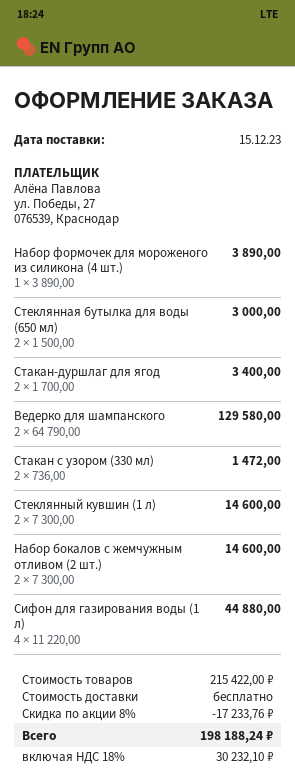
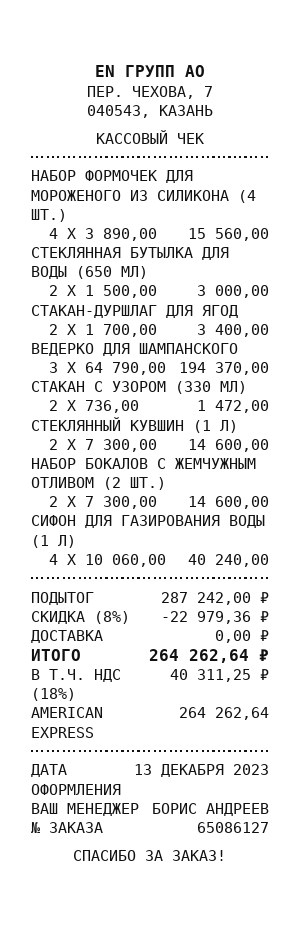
Набор формочек для мороженого из силикона (4 шт.): 1 x 3890.00 = 3890.00 -> 4 x 3890.00 = 15560.00
Ведерко для шампанского: 2 x 64790.00 = 129580.00 -> 3 x 64790.00 = 194370.00
Сифон для газирования воды (1 л): 4 x 11220.00 = 44880.00 -> 4 x 10060.00 = 40240.00
subtotal: 215422.00 -> 287242.00
discount: 8% = 17233.76 -> 8% = 22979.36
tax: 18% = 30232.10 -> 18% = 40311.25
total: 198188.24 -> 264262.64

